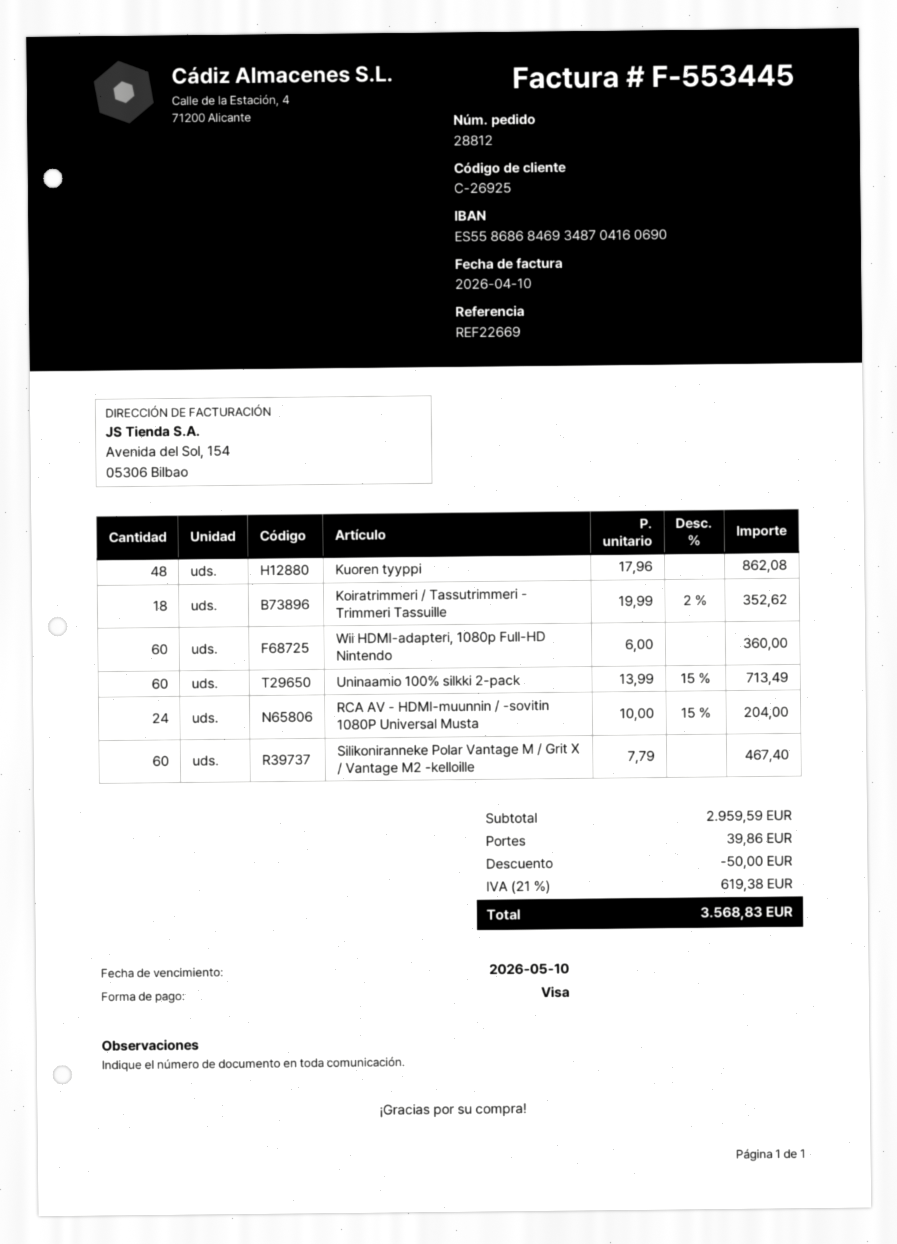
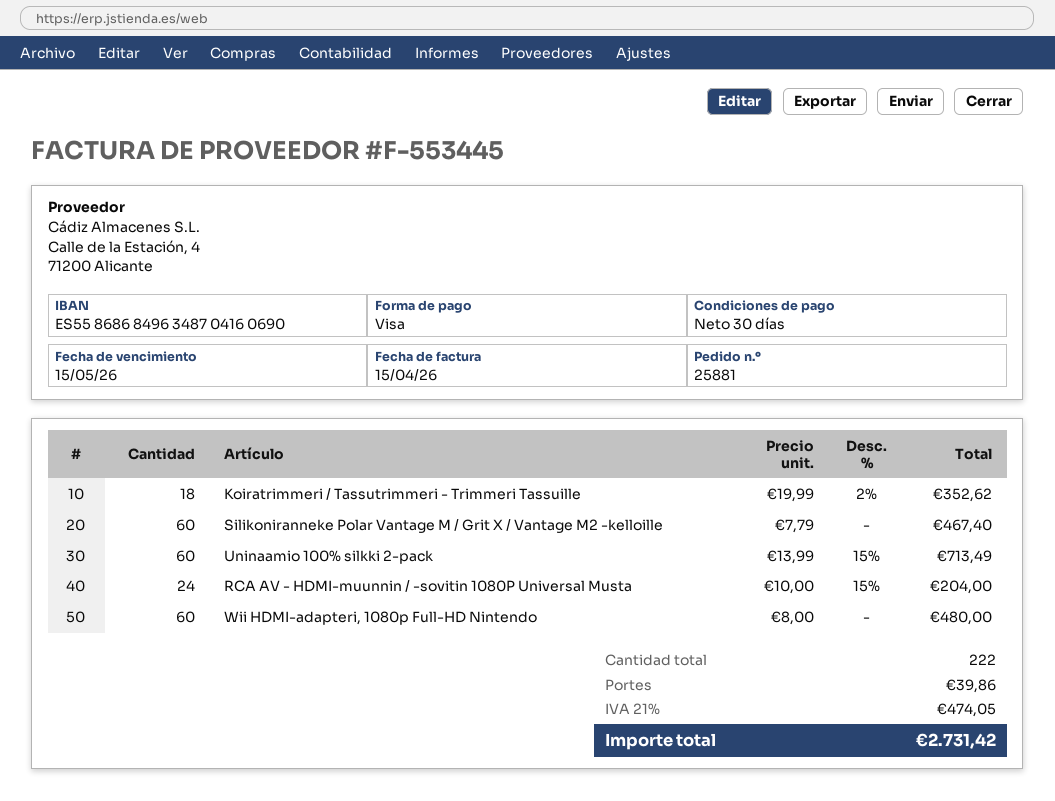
order number: 28812 -> 25881
invoice date: 2026-04-10 -> 2026-04-15
due date: 2026-05-10 -> 2026-05-15
bank account: ES5586868469348704160690 -> ES5586868496348704160690
Kuoren tyyppi: 48 x 17.96 = 862.08 -> none
Wii HDMI-adapteri, 1080p Full-HD Nintendo: 60 x 6.00 = 360.00 -> 60 x 8.00 = 480.00
discount: 50.00 -> none
tax: 21% = 619.38 -> 21% = 474.05
total: 3568.83 -> 2731.42

